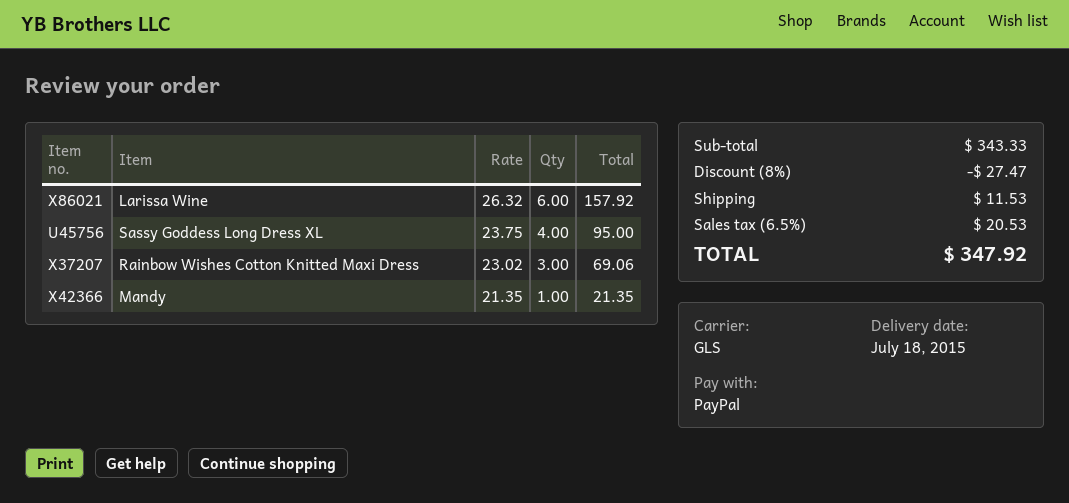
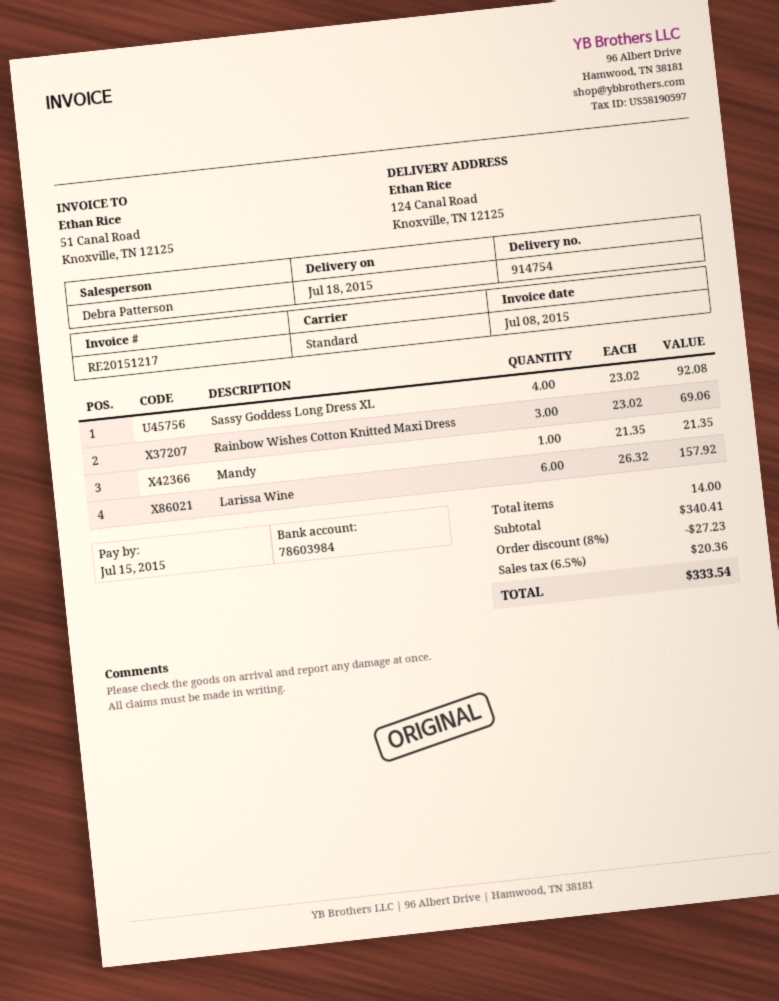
shipping method: GLS -> standard
Sassy Goddess Long Dress XL: 4 x 23.75 = 95.00 -> 4 x 23.02 = 92.08
subtotal: 343.33 -> 340.41
discount: 8% = 27.47 -> 8% = 27.23
shipping: 11.53 -> none
tax: 6.5% = 20.53 -> 6.5% = 20.36
total: 347.92 -> 333.54

